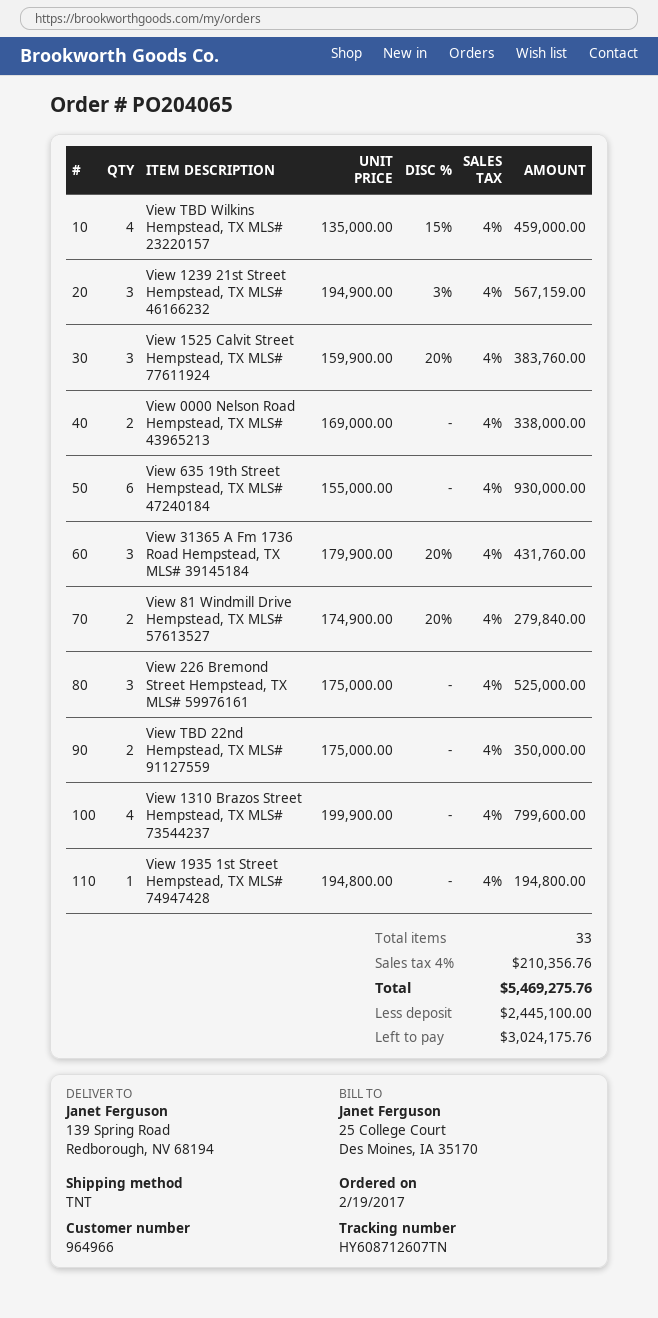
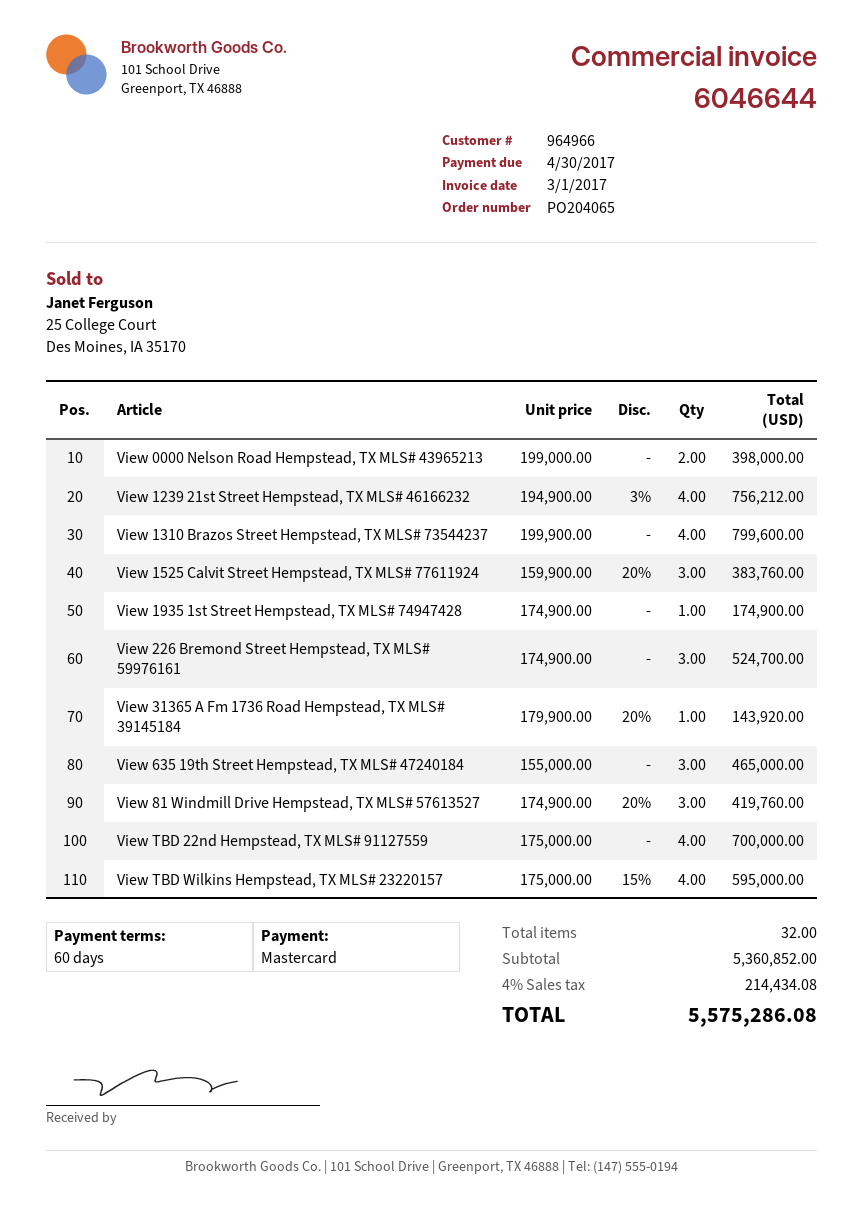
View TBD Wilkins Hempstead, TX MLS# 23220157: 4 x 135000.00 - 15% = 459000.00 -> 4 x 175000.00 - 15% = 595000.00
View 1239 21st Street Hempstead, TX MLS# 46166232: 3 x 194900.00 - 3% = 567159.00 -> 4 x 194900.00 - 3% = 756212.00
View 0000 Nelson Road Hempstead, TX MLS# 43965213: 2 x 169000.00 = 338000.00 -> 2 x 199000.00 = 398000.00
View 635 19th Street Hempstead, TX MLS# 47240184: 6 x 155000.00 = 930000.00 -> 3 x 155000.00 = 465000.00
View 31365 A Fm 1736 Road Hempstead, TX MLS# 39145184: 3 x 179900.00 - 20% = 431760.00 -> 1 x 179900.00 - 20% = 143920.00
View 81 Windmill Drive Hempstead, TX MLS# 57613527: 2 x 174900.00 - 20% = 279840.00 -> 3 x 174900.00 - 20% = 419760.00
View 226 Bremond Street Hempstead, TX MLS# 59976161: 3 x 175000.00 = 525000.00 -> 3 x 174900.00 = 524700.00
View TBD 22nd Hempstead, TX MLS# 91127559: 2 x 175000.00 = 350000.00 -> 4 x 175000.00 = 700000.00
View 1935 1st Street Hempstead, TX MLS# 74947428: 1 x 194800.00 = 194800.00 -> 1 x 174900.00 = 174900.00
total quantity: 33 -> 32
tax: 4% = 210356.76 -> 4% = 214434.08
total: 5469275.76 -> 5575286.08

